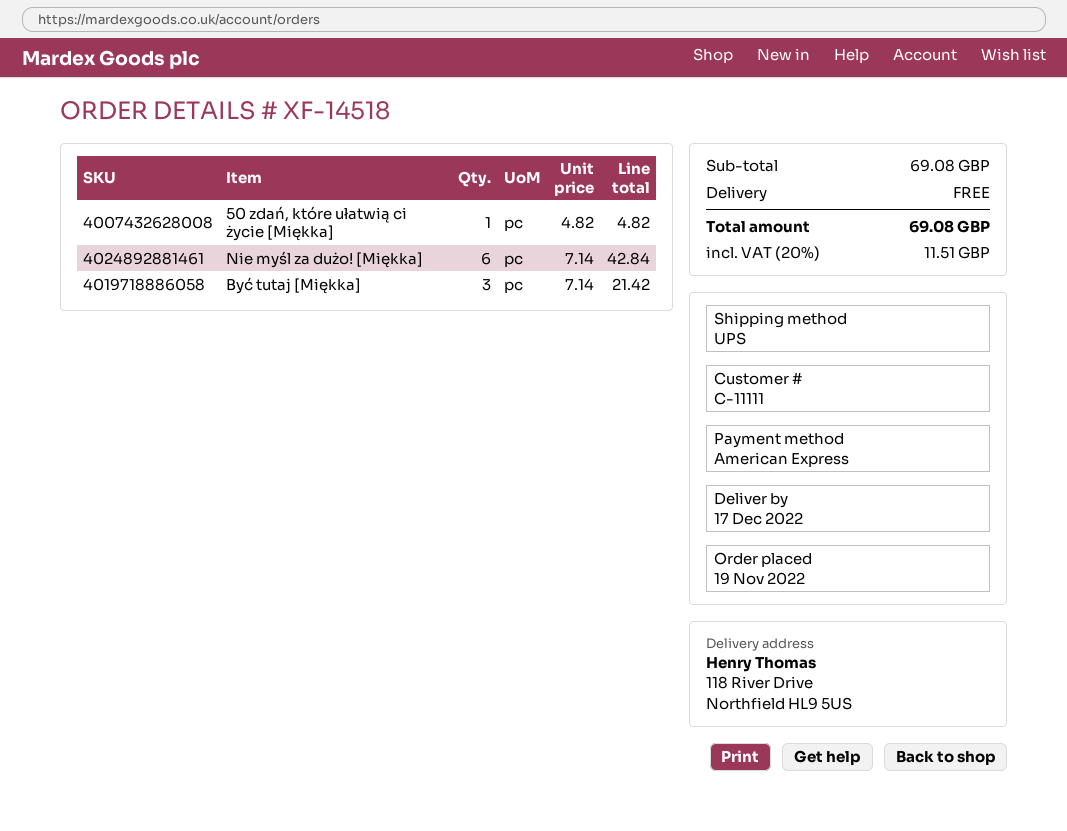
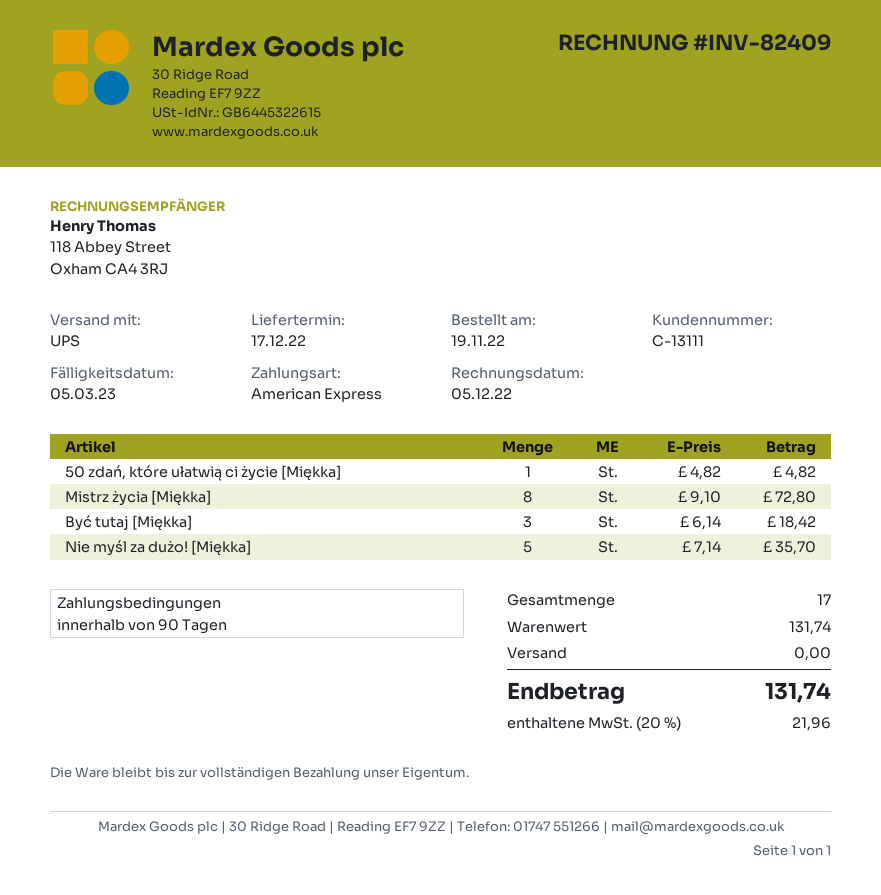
customer number: C-11111 -> C-13111
Nie myśl za dużo! [Miękka]: 6 x 7.14 = 42.84 -> 5 x 7.14 = 35.70
Być tutaj [Miękka]: 3 x 7.14 = 21.42 -> 3 x 6.14 = 18.42
Mistrz życia [Miękka]: none -> 8 x 9.10 = 72.80
subtotal: 69.08 -> 131.74
tax: 20% = 11.51 -> 20% = 21.96
total: 69.08 -> 131.74

